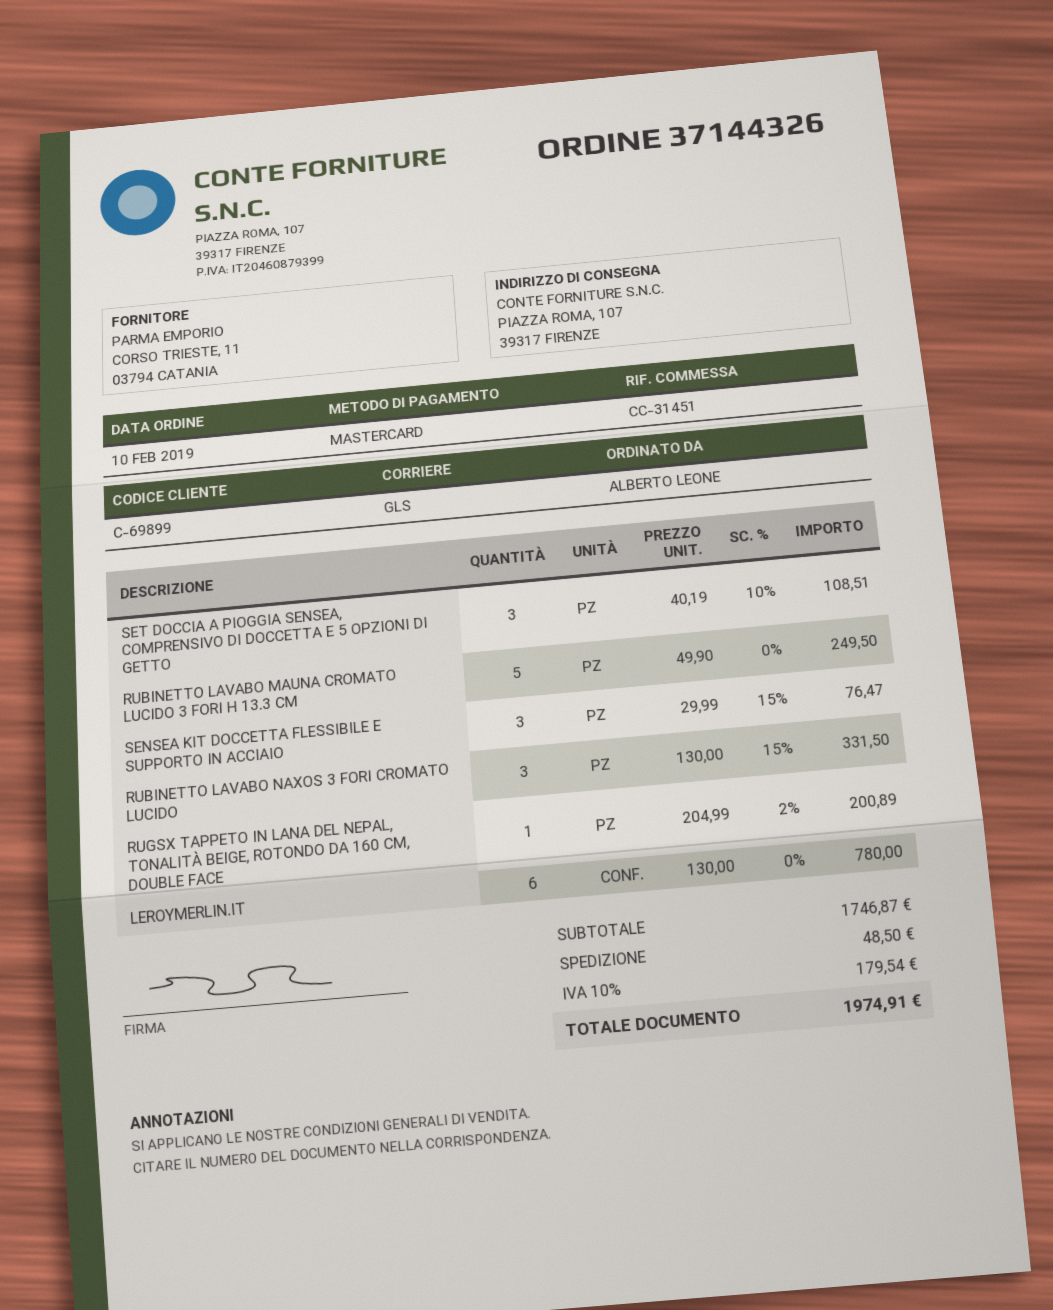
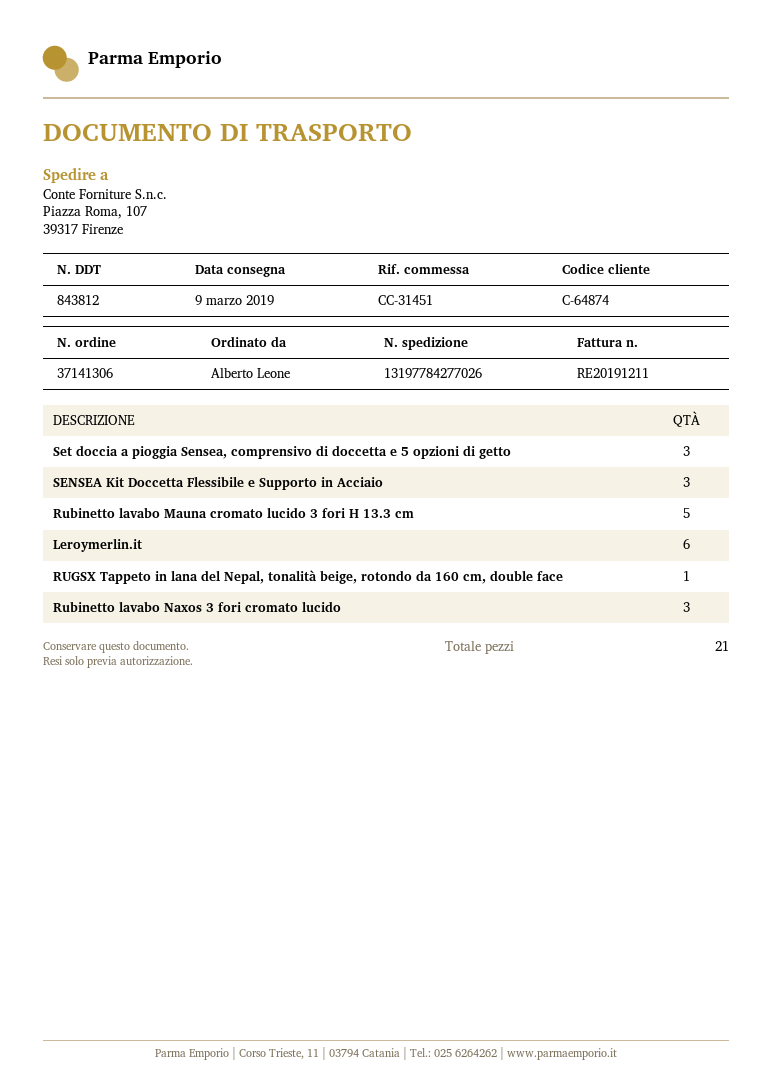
order number: 37144326 -> 37141306
customer number: C-69899 -> C-64874

